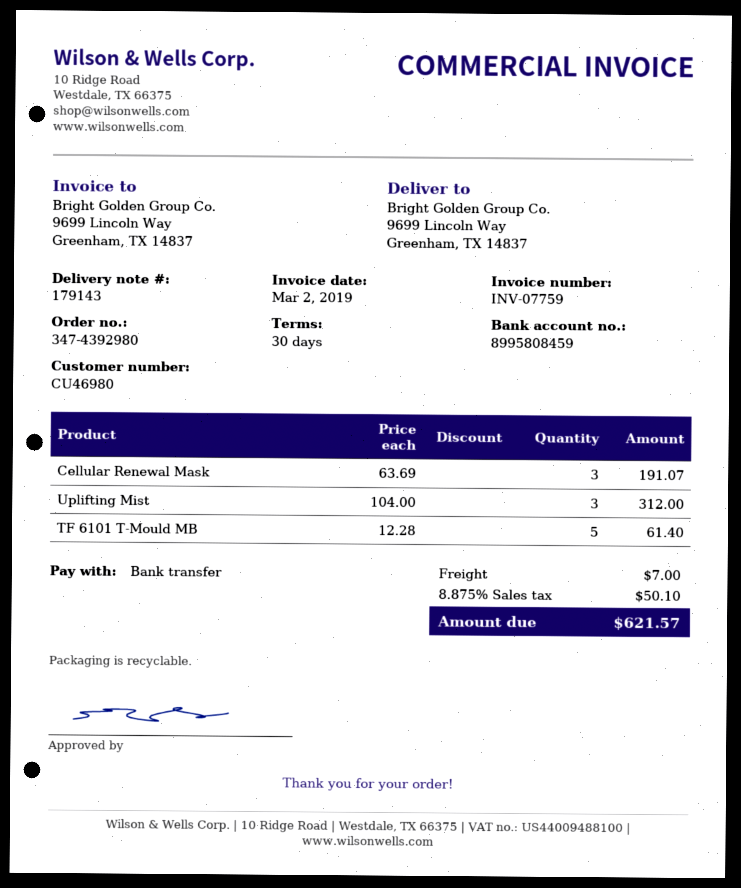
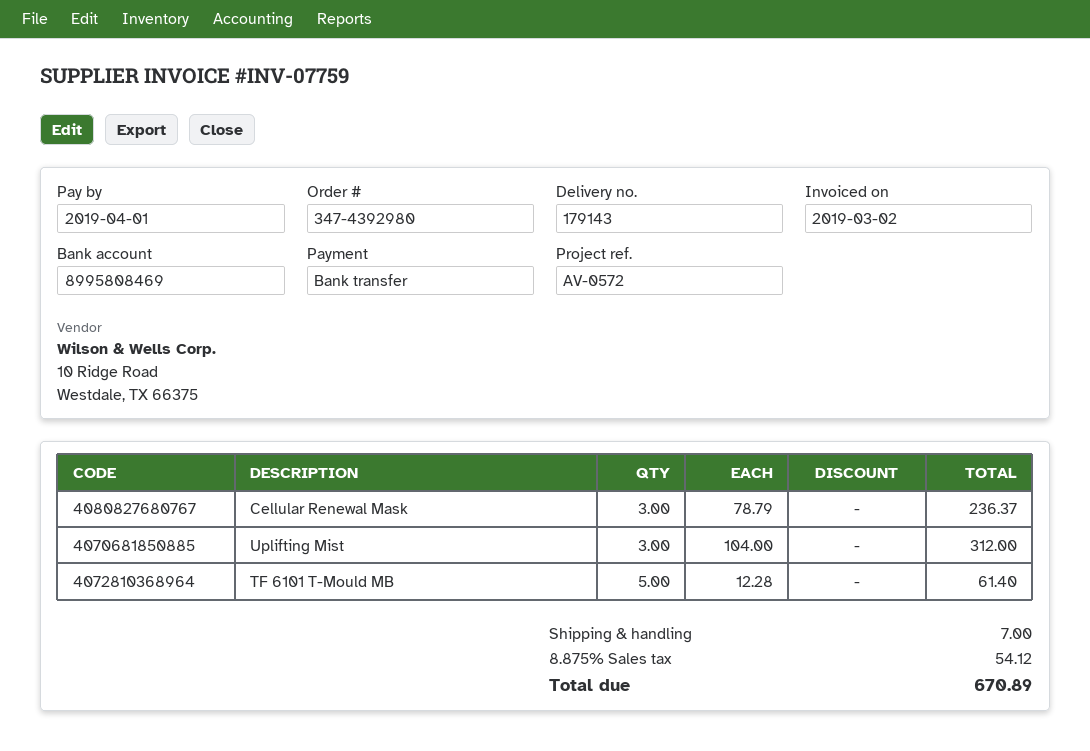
bank account: 8995808459 -> 8995808469
Cellular Renewal Mask: 3 x 63.69 = 191.07 -> 3 x 78.79 = 236.37
tax: 8.875% = 50.10 -> 8.875% = 54.12
total: 621.57 -> 670.89

